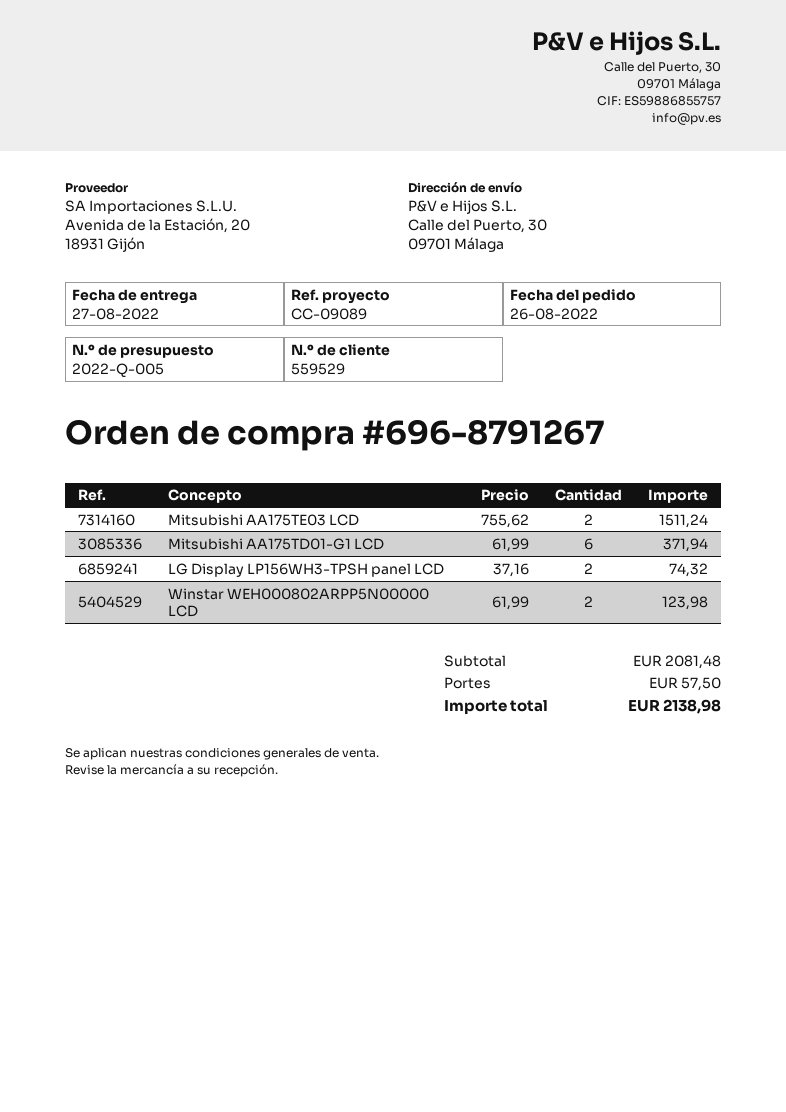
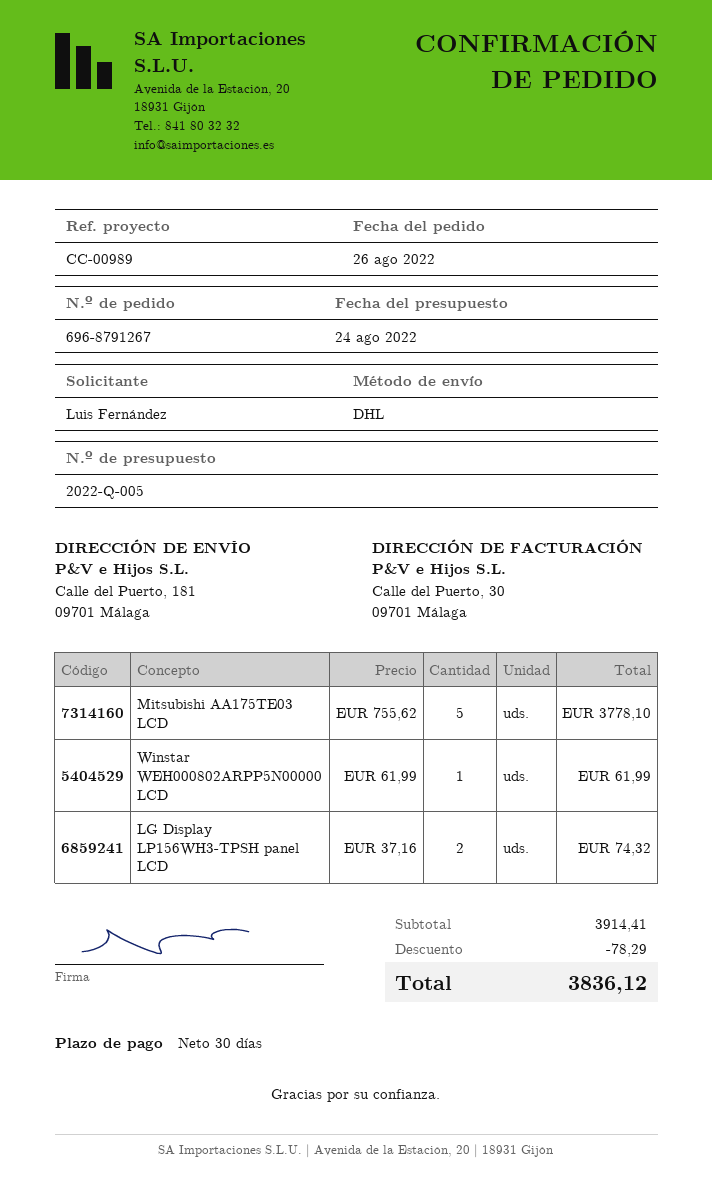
reference: CC-09089 -> CC-00989
ship to: Calle del Puerto, 30, 09701 Málaga -> Calle del Puerto, 181, 09701 Málaga
Mitsubishi AA175TE03 LCD: 2 x 755.62 = 1511.24 -> 5 x 755.62 = 3778.10
Mitsubishi AA175TD01-G1 LCD: 6 x 61.99 = 371.94 -> none
Winstar WEH000802ARPP5N00000 LCD: 2 x 61.99 = 123.98 -> 1 x 61.99 = 61.99
subtotal: 2081.48 -> 3914.41
discount: none -> 78.29
shipping: 57.50 -> none
total: 2138.98 -> 3836.12

